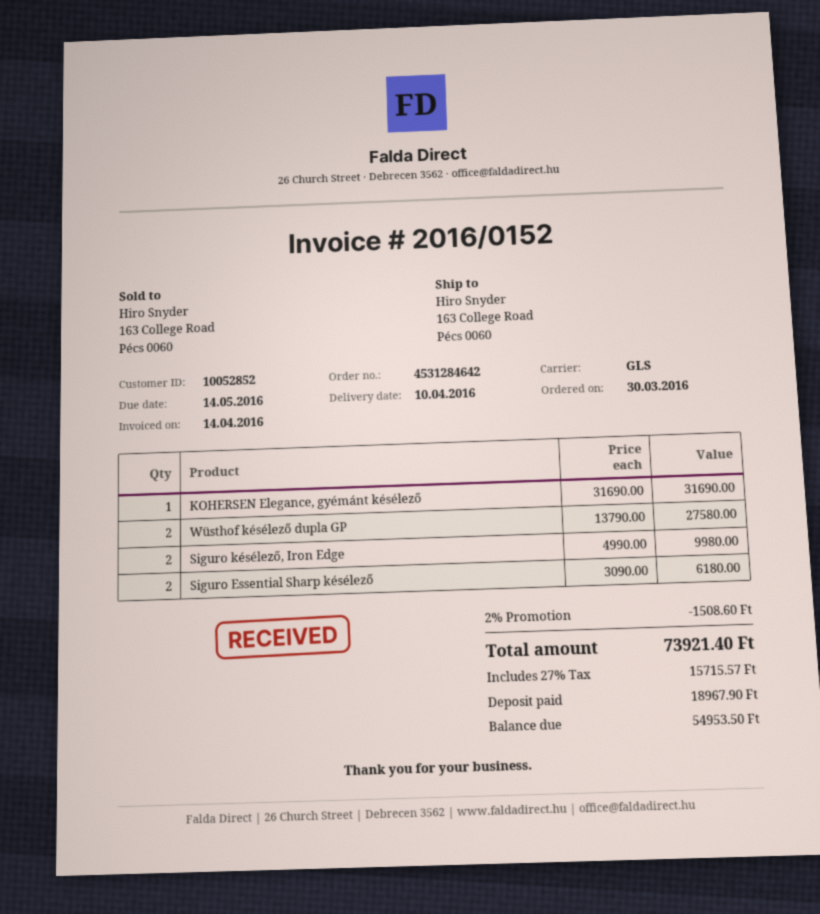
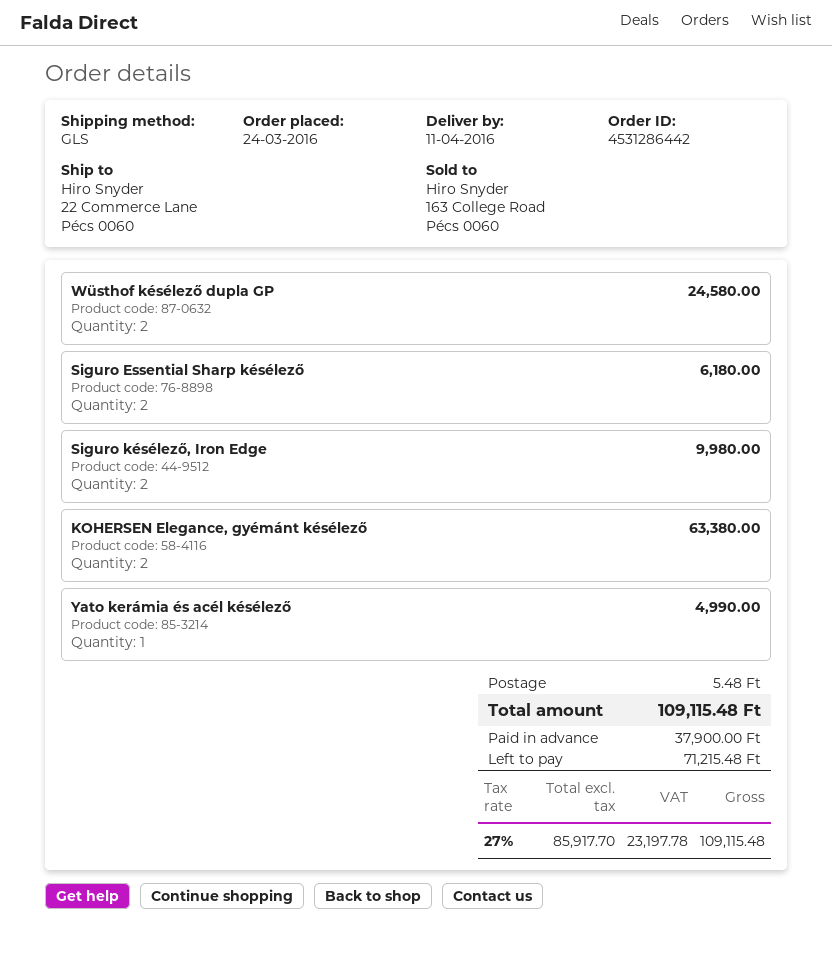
order number: 4531284642 -> 4531286442
order date: 2016-03-30 -> 2016-03-24
delivery date: 2016-04-10 -> 2016-04-11
ship to: 163 College Road, Pécs 0060 -> 22 Commerce Lane, Pécs 0060
KOHERSEN Elegance, gyémánt késélező: 1 for 31690.00 -> 2 for 63380.00
Wüsthof késélező dupla GP: 2 for 27580.00 -> 2 for 24580.00
Yato kerámia és acél késélező: none -> 1 for 4990.00
discount: 2% = 1508.60 -> none
shipping: none -> 5.48
tax: 27% = 15715.57 -> 27% = 23197.78
total: 73921.40 -> 109115.48
deposit: 18967.90 -> 37900.00
balance: 54953.50 -> 71215.48

